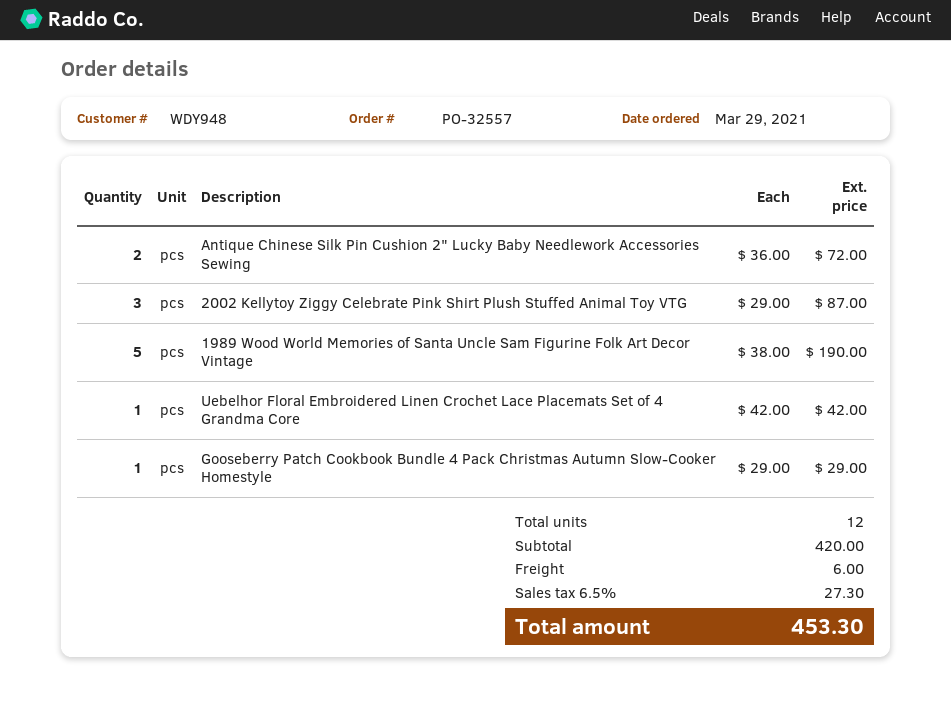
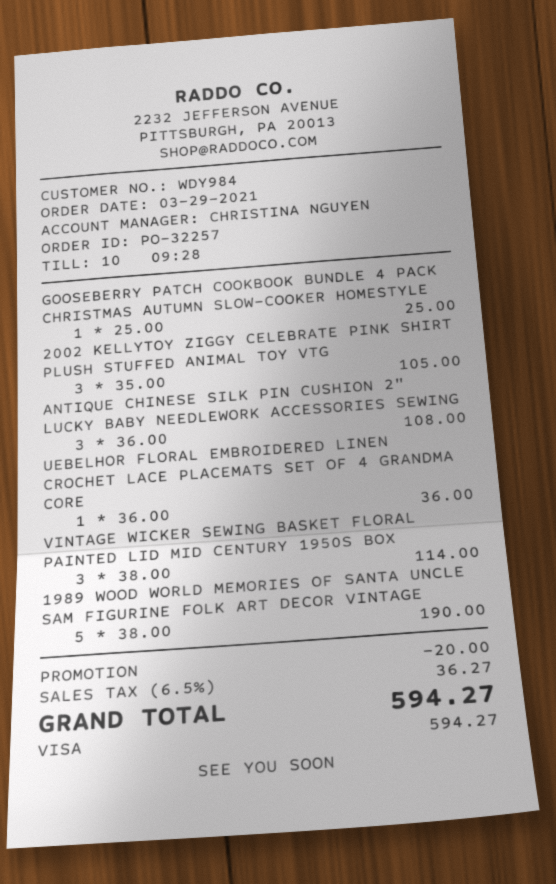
order number: PO-32557 -> PO-32257
customer number: WDY948 -> WDY984
Antique Chinese Silk Pin Cushion 2" Lucky Baby Needlework Accessories Sewing: 2 x 36.00 = 72.00 -> 3 x 36.00 = 108.00
2002 Kellytoy Ziggy Celebrate Pink Shirt Plush Stuffed Animal Toy VTG: 3 x 29.00 = 87.00 -> 3 x 35.00 = 105.00
Uebelhor Floral Embroidered Linen Crochet Lace Placemats Set of 4 Grandma Core: 1 x 42.00 = 42.00 -> 1 x 36.00 = 36.00
Gooseberry Patch Cookbook Bundle 4 Pack Christmas Autumn Slow-Cooker Homestyle: 1 x 29.00 = 29.00 -> 1 x 25.00 = 25.00
VINTAGE WICKER SEWING BASKET FLORAL PAINTED LID MID CENTURY 1950S BOX: none -> 3 x 38.00 = 114.00
discount: none -> 20.00
shipping: 6.00 -> none
tax: 6.5% = 27.30 -> 6.5% = 36.27
total: 453.30 -> 594.27

